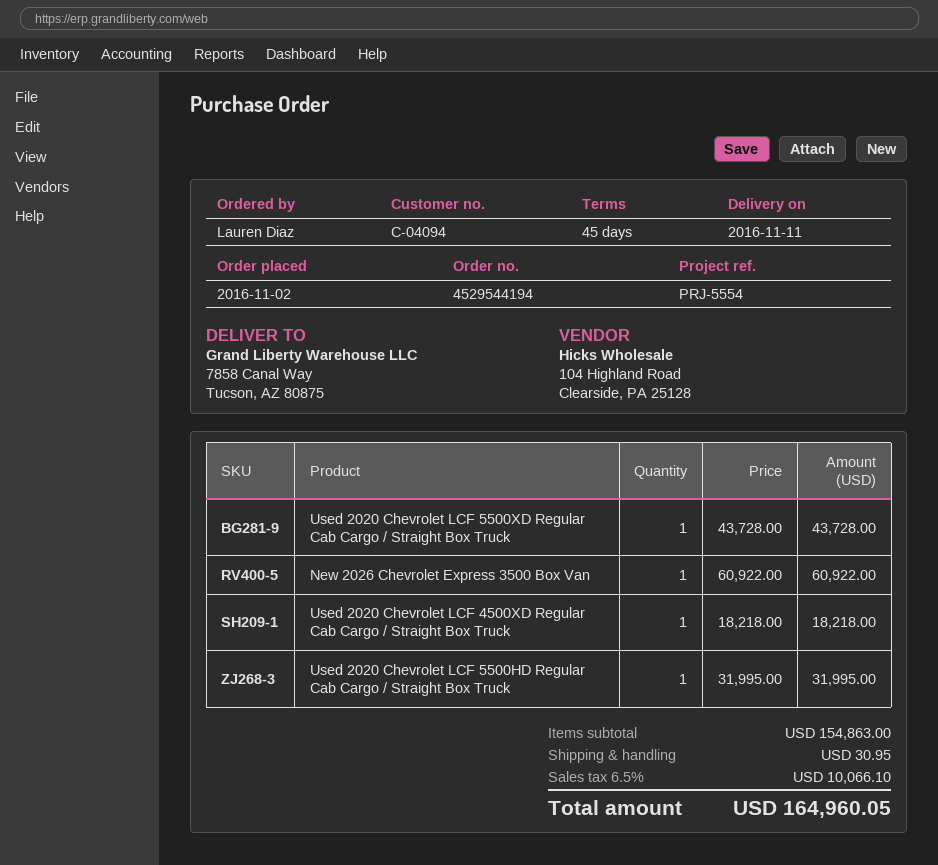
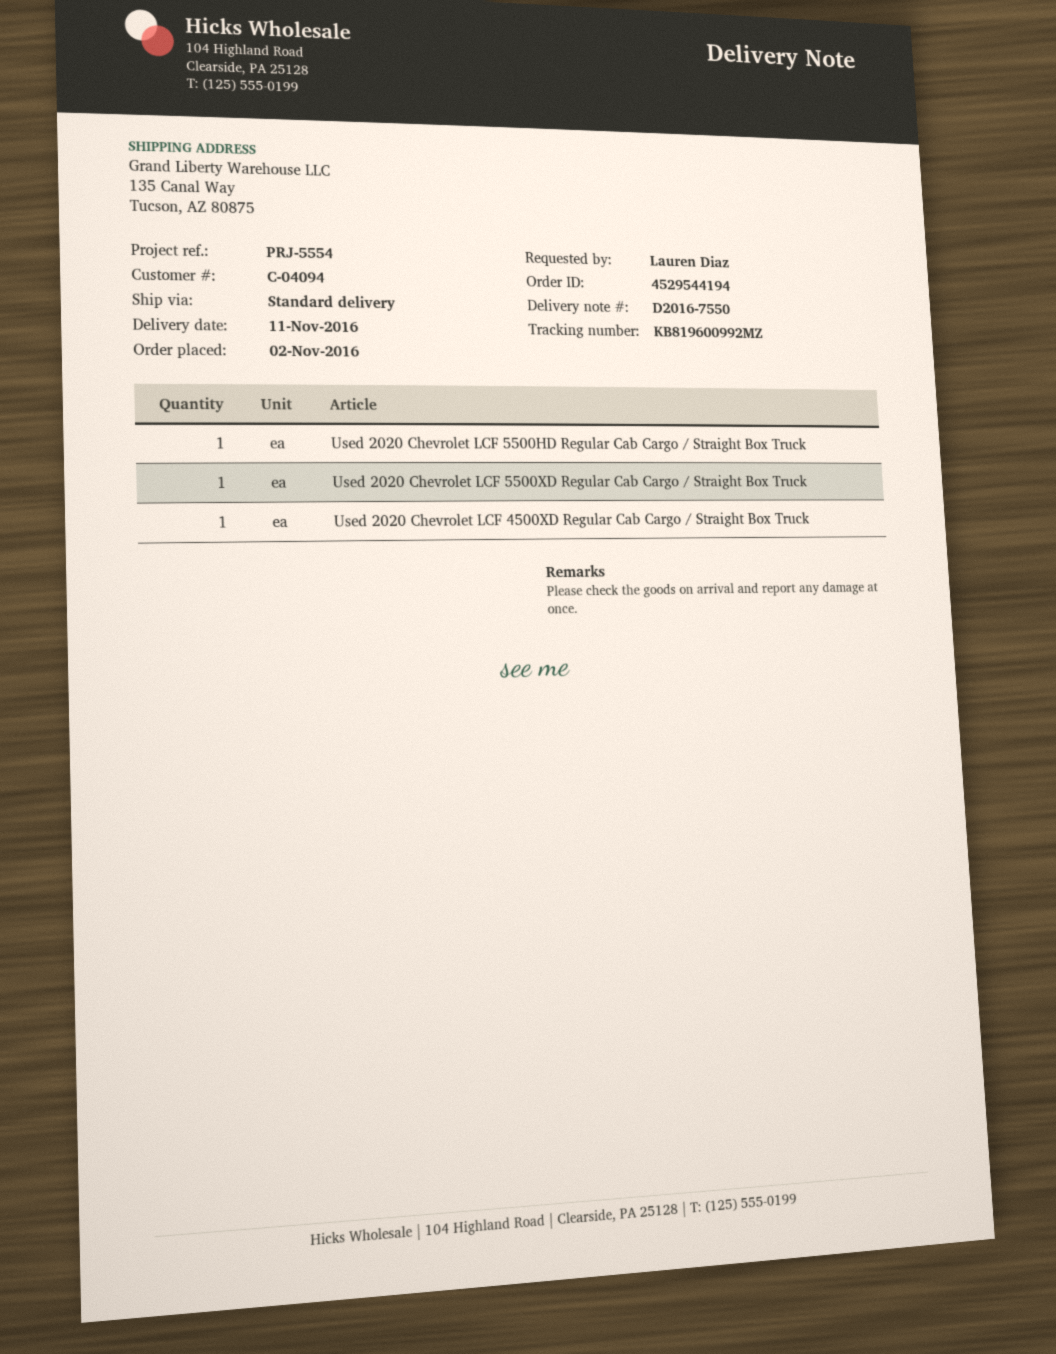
ship to: 7858 Canal Way, Tucson, AZ 80875 -> 135 Canal Way, Tucson, AZ 80875
New 2026 Chevrolet Express 3500 Box Van: 1 -> none

